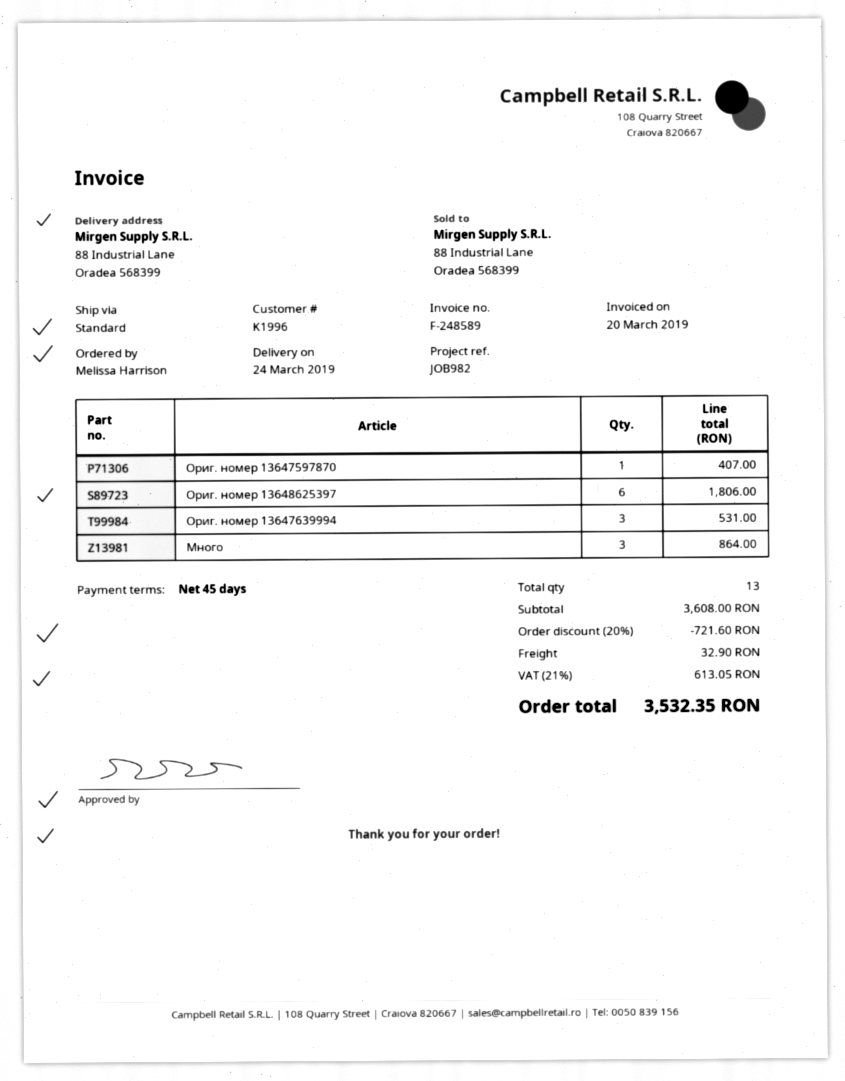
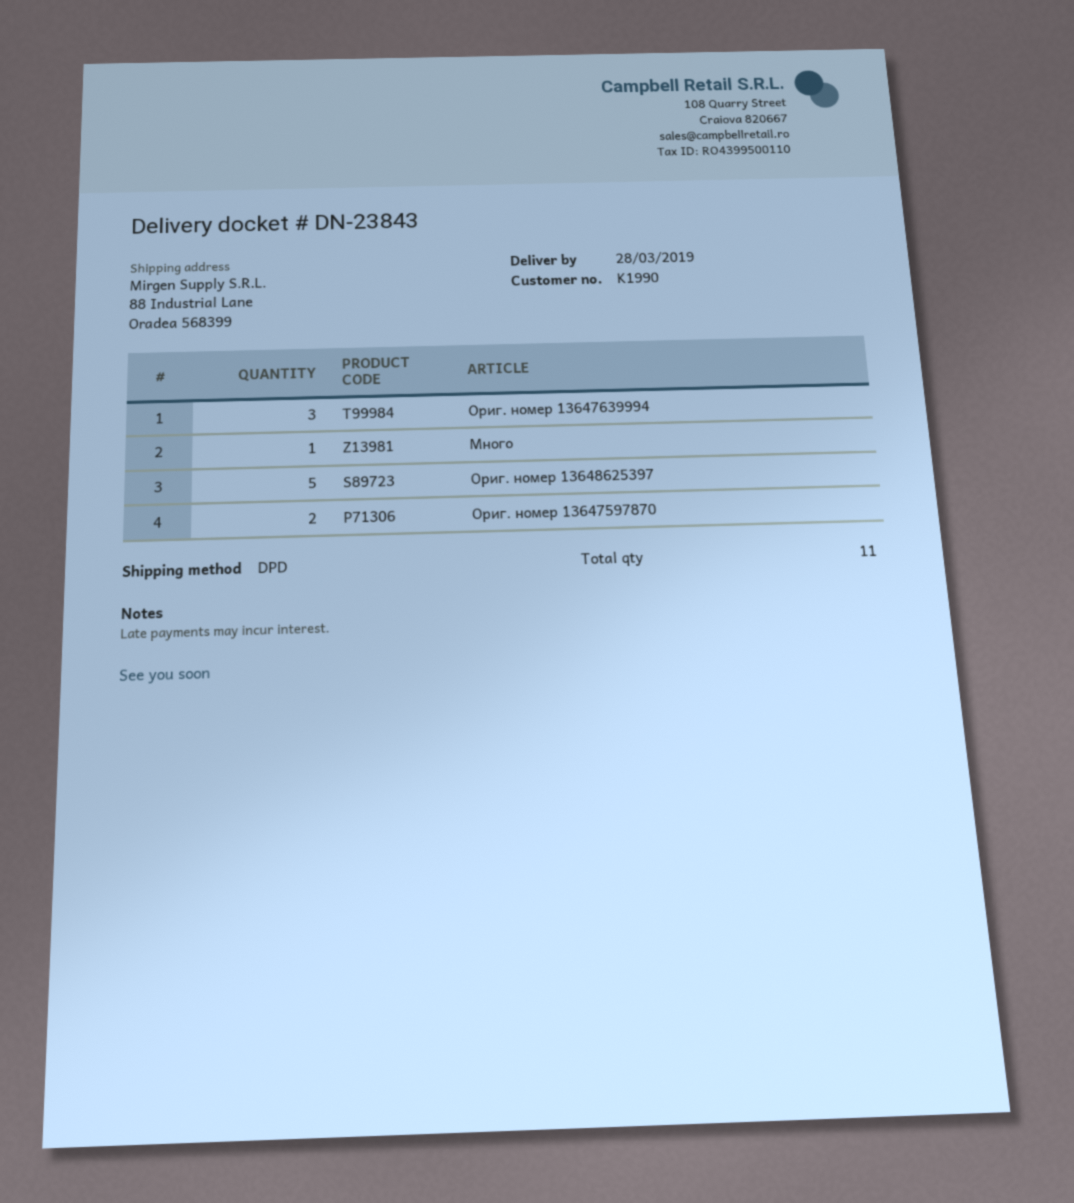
delivery date: 2019-03-24 -> 2019-03-28
customer number: K1996 -> K1990
shipping method: standard -> DPD
Ориг. номер 13647597870: 1 -> 2
Ориг. номер 13648625397: 6 -> 5
Много: 3 -> 1
total quantity: 13 -> 11

